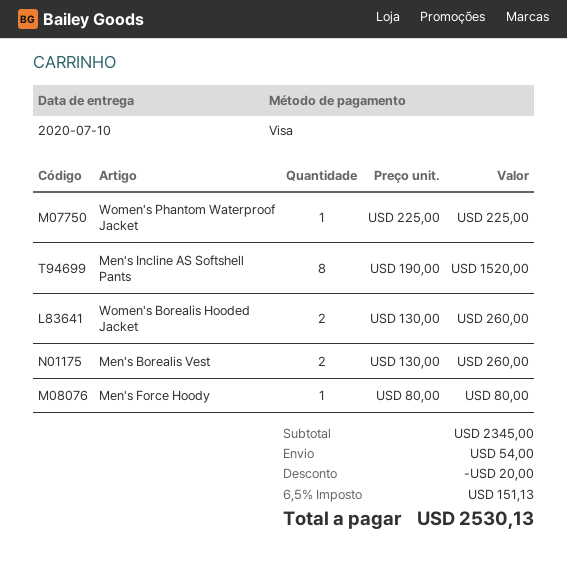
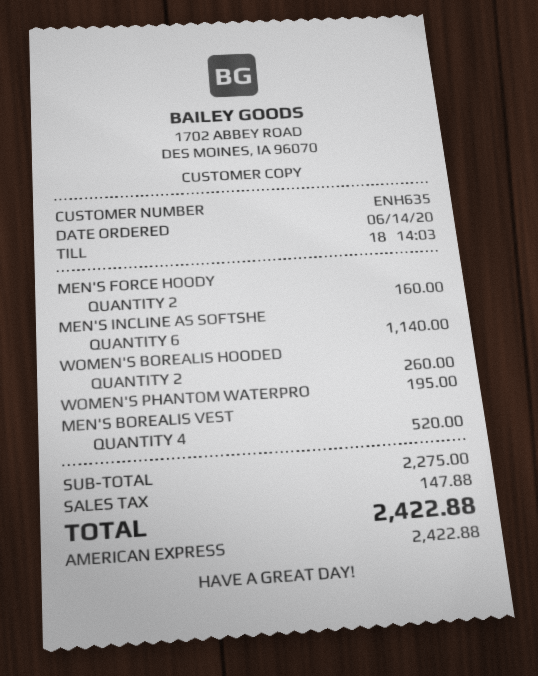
payment method: Visa -> American Express
Women's Phantom Waterproof Jacket: 1 for 225.00 -> 1 for 195.00
Men's Incline AS Softshell Pants: 8 for 1520.00 -> 6 for 1140.00
Men's Borealis Vest: 2 for 260.00 -> 4 for 520.00
Men's Force Hoody: 1 for 80.00 -> 2 for 160.00
subtotal: 2345.00 -> 2275.00
discount: 20.00 -> none
shipping: 54.00 -> none
tax: 151.13 -> 147.88
total: 2530.13 -> 2422.88

